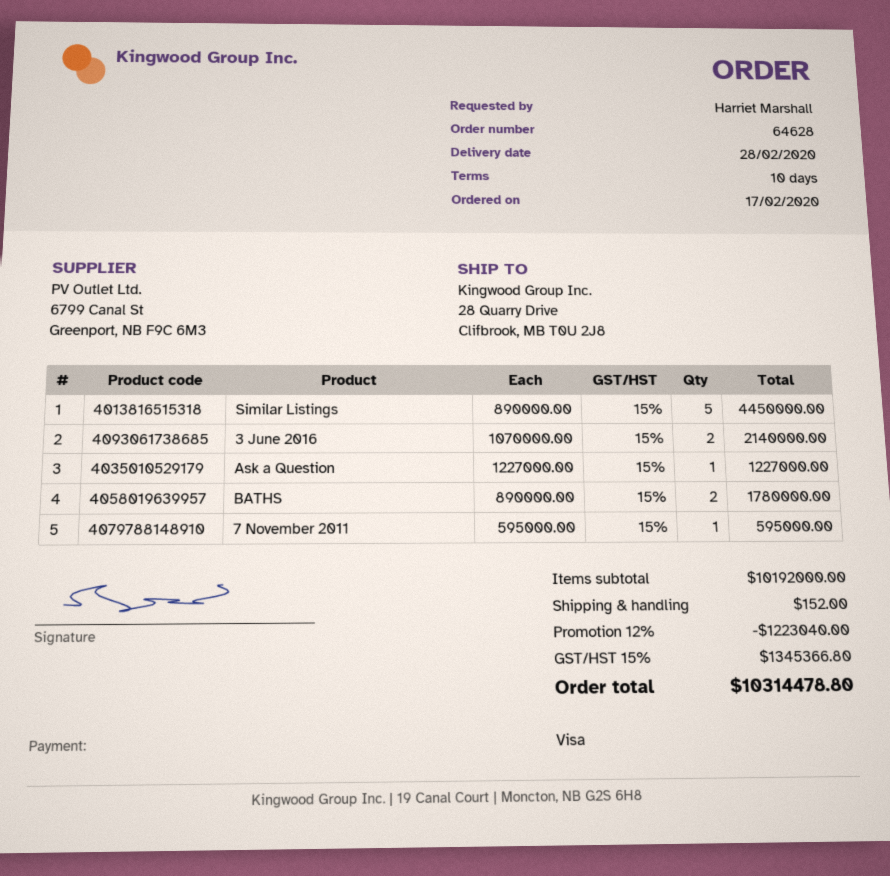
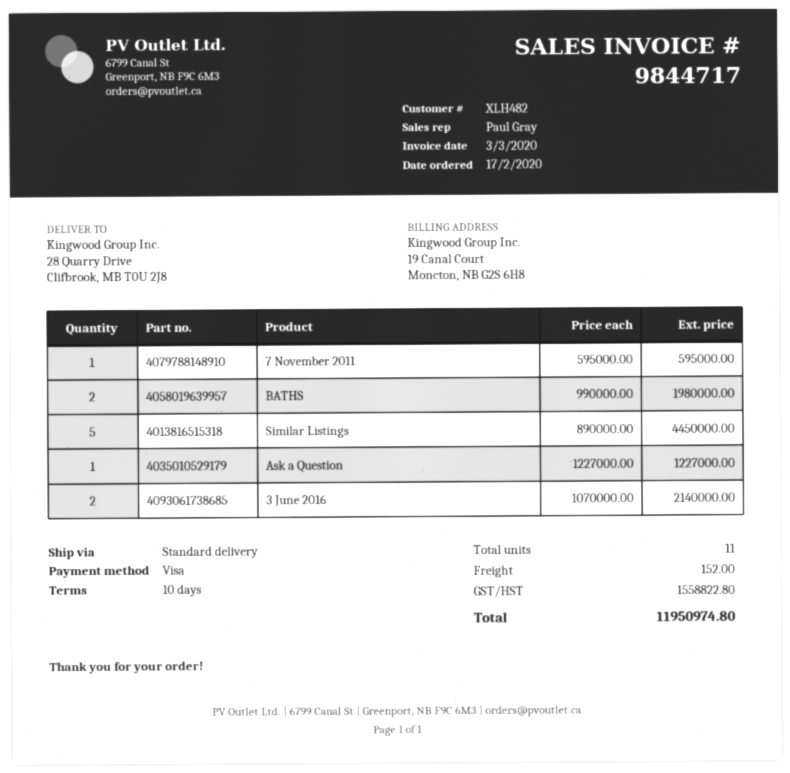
BATHS: 2 x 890000.00 = 1780000.00 -> 2 x 990000.00 = 1980000.00
discount: 12% = 1223040.00 -> none
tax: 1345366.80 -> 1558822.80
total: 10314478.80 -> 11950974.80

